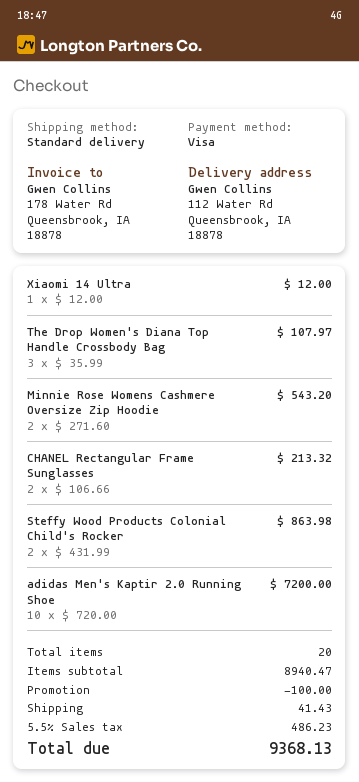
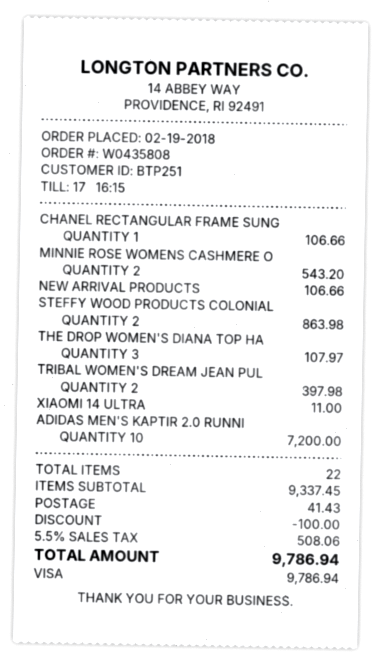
Xiaomi 14 Ultra: 1 for 12.00 -> 1 for 11.00
CHANEL Rectangular Frame Sunglasses: 2 for 213.32 -> 1 for 106.66
NEW ARRIVAL PRODUCTS: none -> 1 for 106.66
TRIBAL WOMEN'S DREAM JEAN PUL: none -> 2 for 397.98
total quantity: 20 -> 22
subtotal: 8940.47 -> 9337.45
tax: 5.5% = 486.23 -> 5.5% = 508.06
total: 9368.13 -> 9786.94

